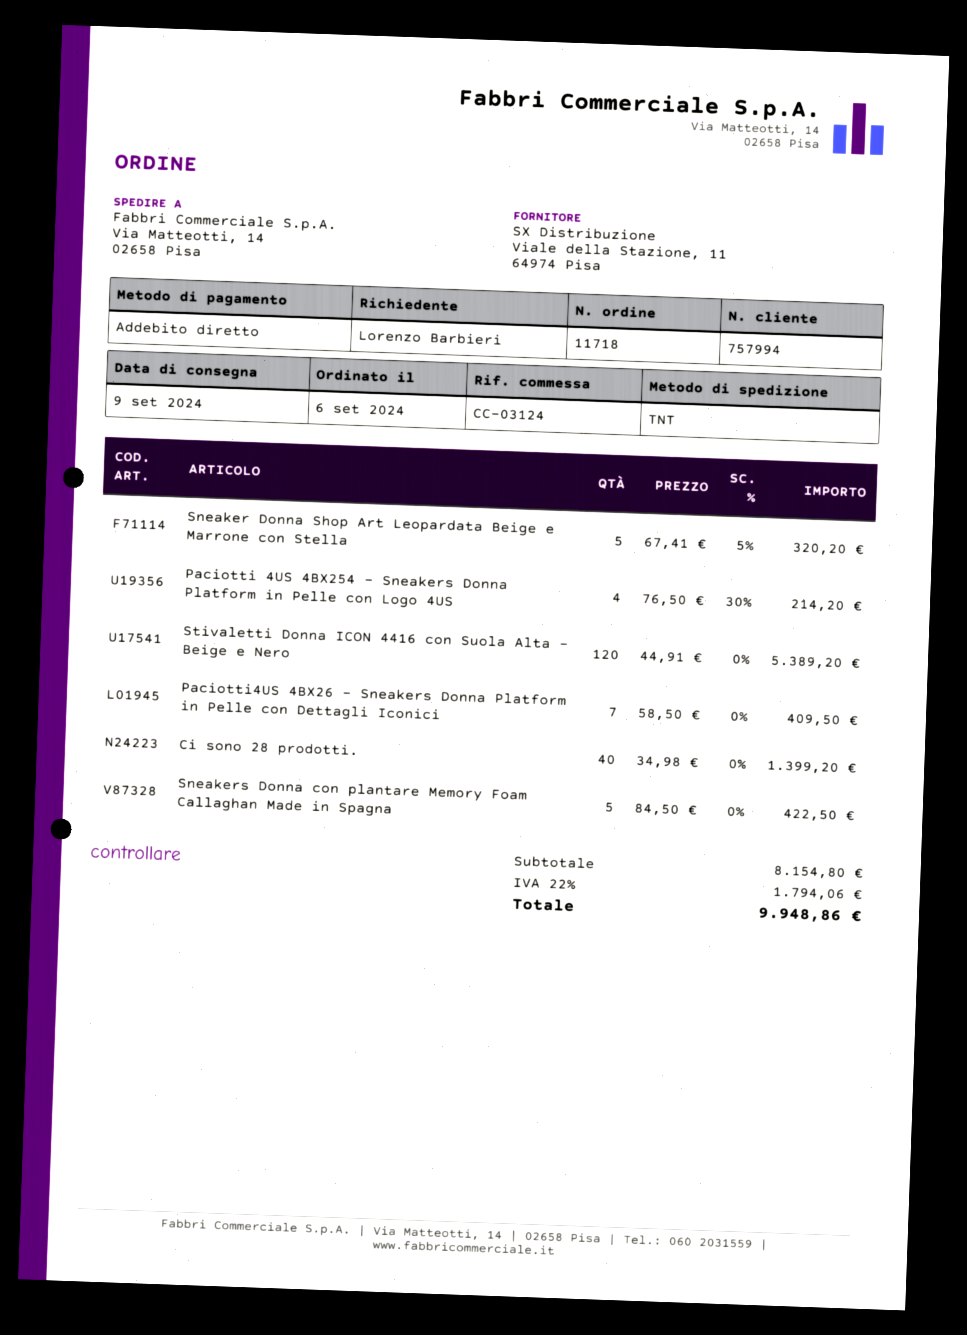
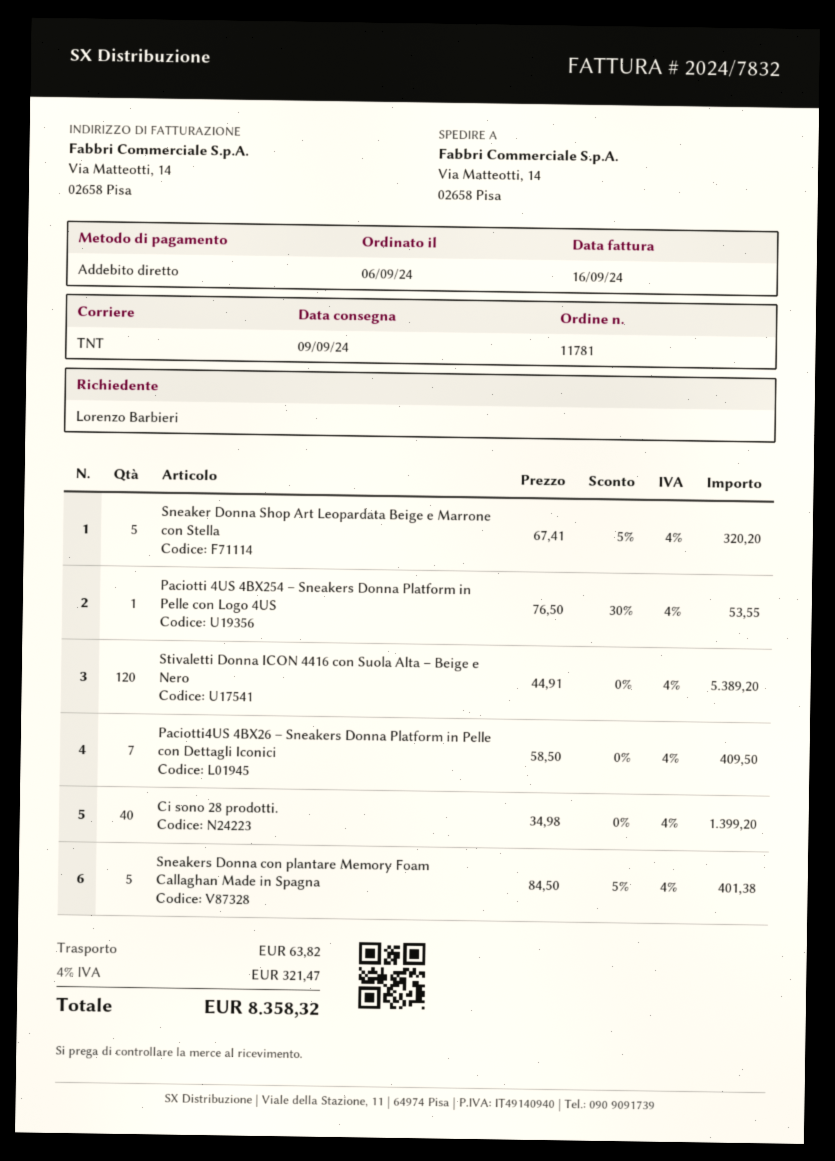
order number: 11718 -> 11781
Paciotti 4US 4BX254 – Sneakers Donna Platform in Pelle con Logo 4US: 4 x 76.50 - 30% = 214.20 -> 1 x 76.50 - 30% = 53.55
Sneakers Donna con plantare Memory Foam Callaghan Made in Spagna: 5 x 84.50 = 422.50 -> 5 x 84.50 - 5% = 401.38
shipping: none -> 63.82
tax: 22% = 1794.06 -> 4% = 321.47
total: 9948.86 -> 8358.32

